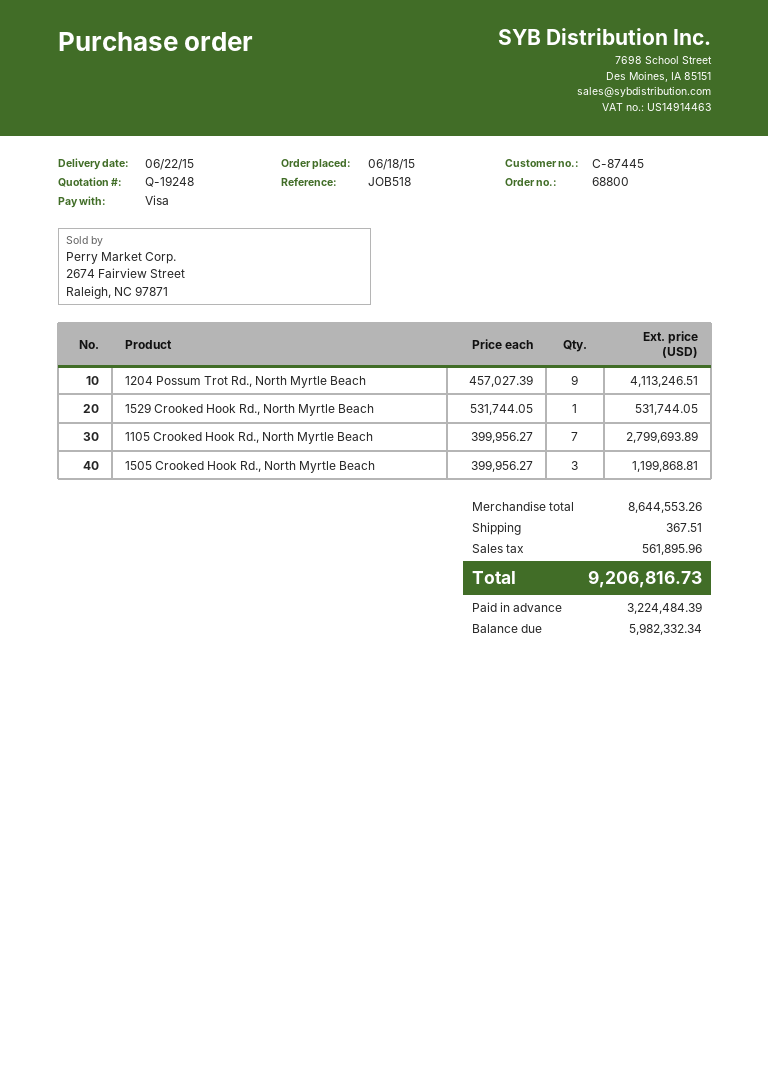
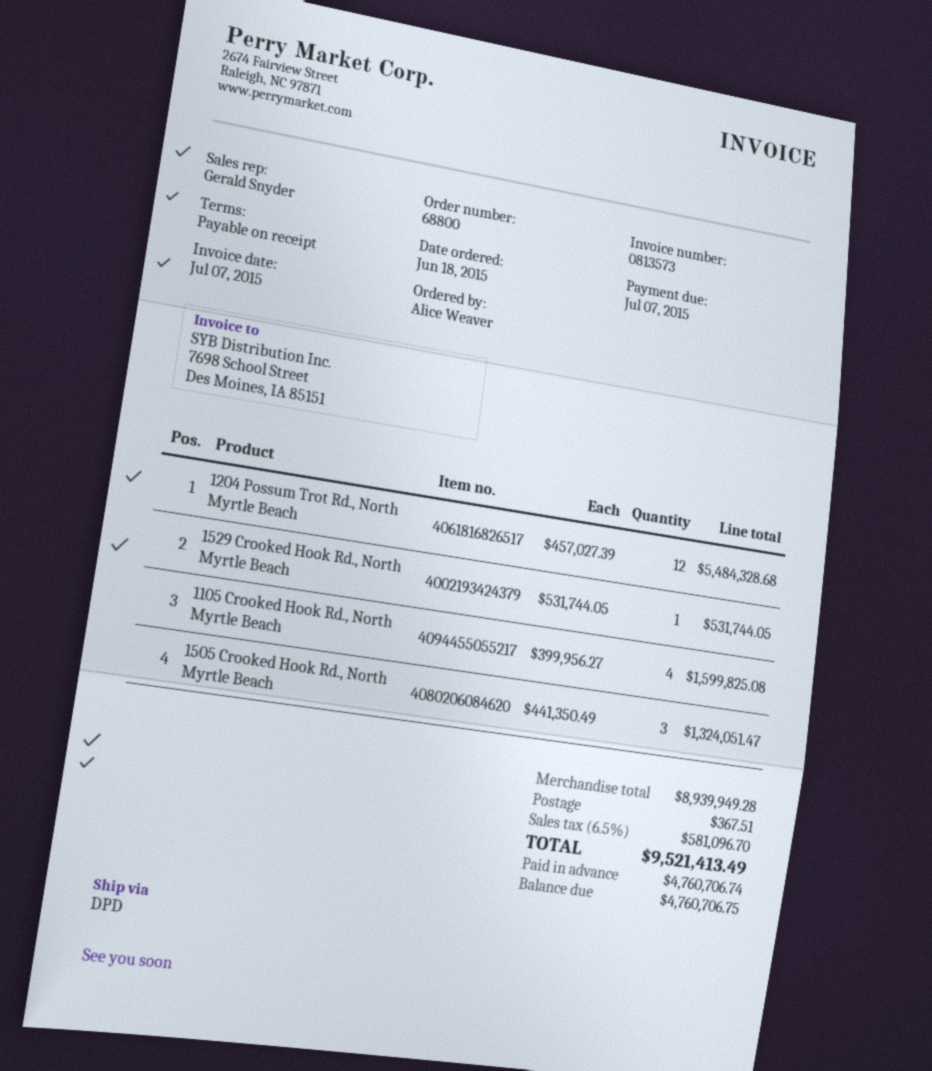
1204 Possum Trot Rd., North Myrtle Beach: 9 x 457027.39 = 4113246.51 -> 12 x 457027.39 = 5484328.68
1105 Crooked Hook Rd., North Myrtle Beach: 7 x 399956.27 = 2799693.89 -> 4 x 399956.27 = 1599825.08
1505 Crooked Hook Rd., North Myrtle Beach: 3 x 399956.27 = 1199868.81 -> 3 x 441350.49 = 1324051.47
subtotal: 8644553.26 -> 8939949.28
tax: 561895.96 -> 581096.70
total: 9206816.73 -> 9521413.49
deposit: 3224484.39 -> 4760706.74
balance: 5982332.34 -> 4760706.75

